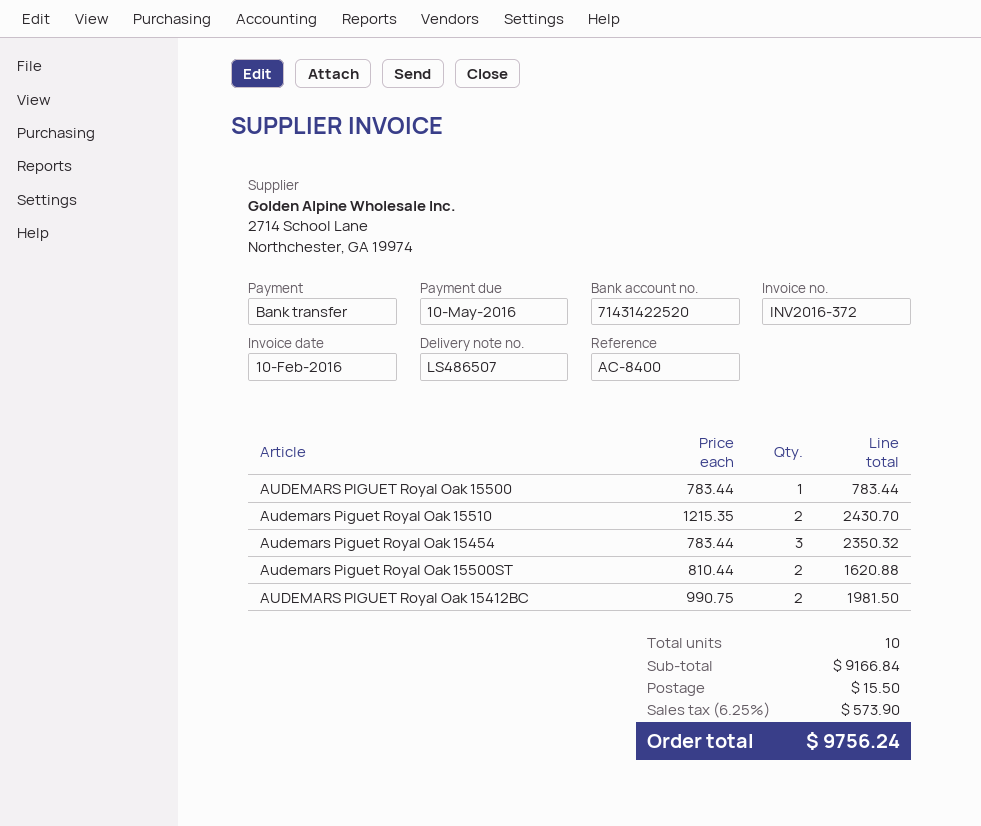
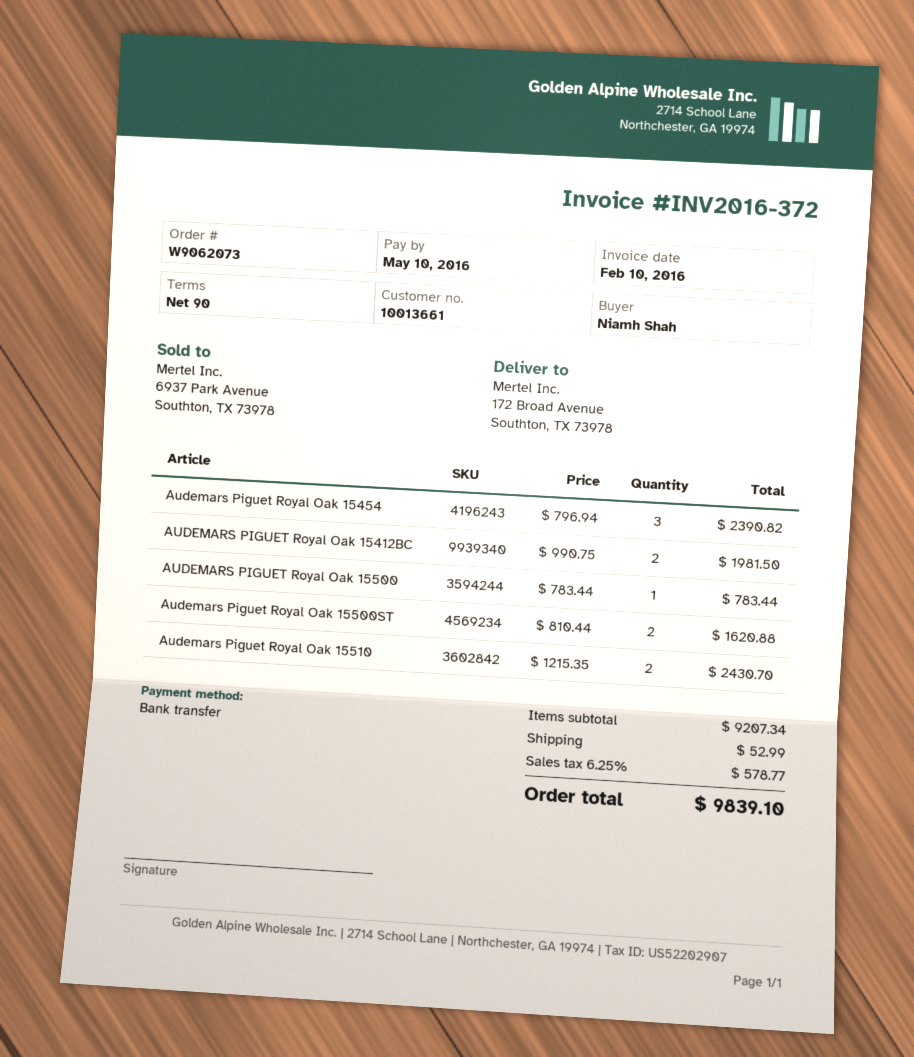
Audemars Piguet Royal Oak 15454: 3 x 783.44 = 2350.32 -> 3 x 796.94 = 2390.82
subtotal: 9166.84 -> 9207.34
shipping: 15.50 -> 52.99
tax: 6.25% = 573.90 -> 6.25% = 578.77
total: 9756.24 -> 9839.10

